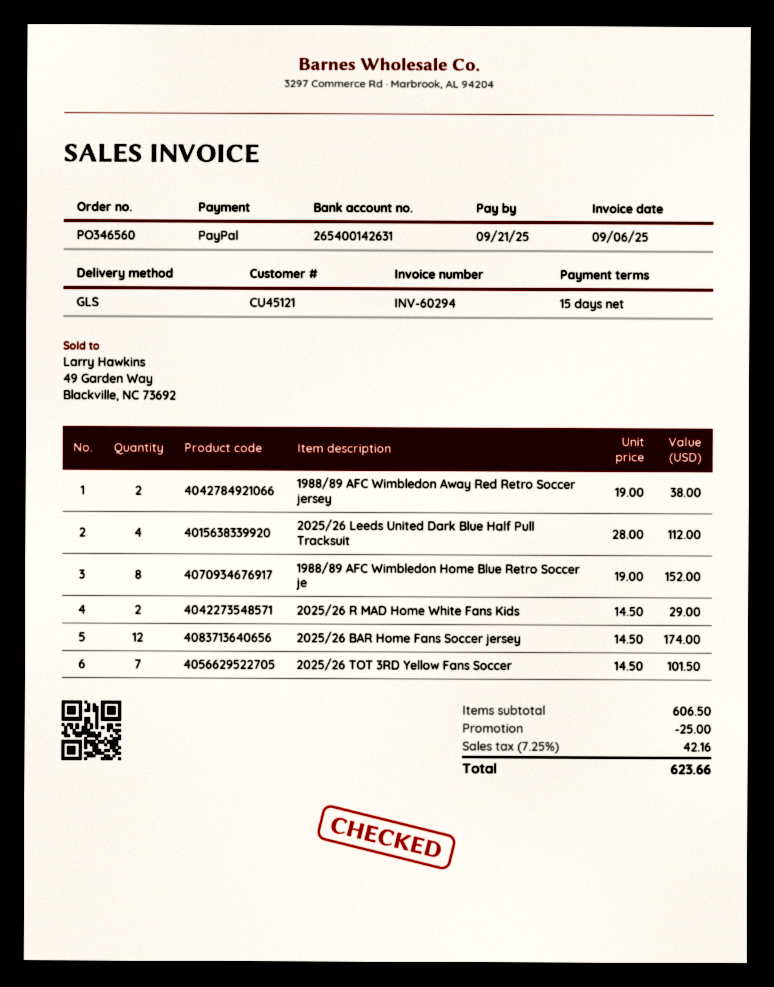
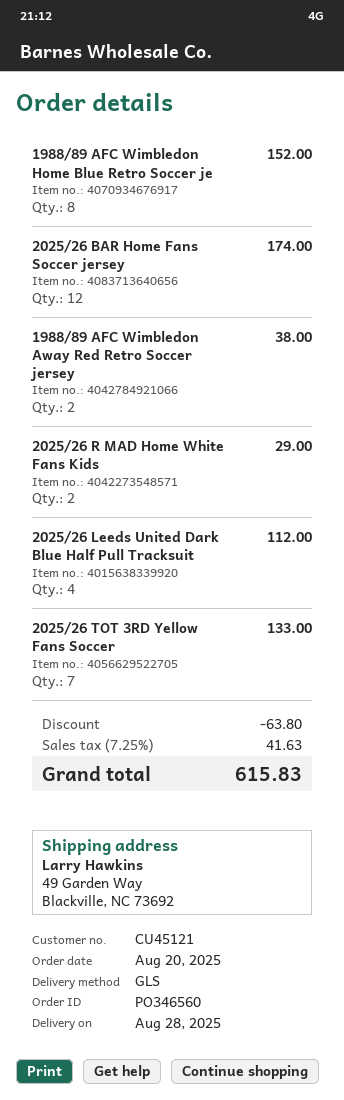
2025/26 TOT 3RD Yellow Fans Soccer: 7 for 101.50 -> 7 for 133.00
discount: 25.00 -> 63.80
tax: 7.25% = 42.16 -> 7.25% = 41.63
total: 623.66 -> 615.83

